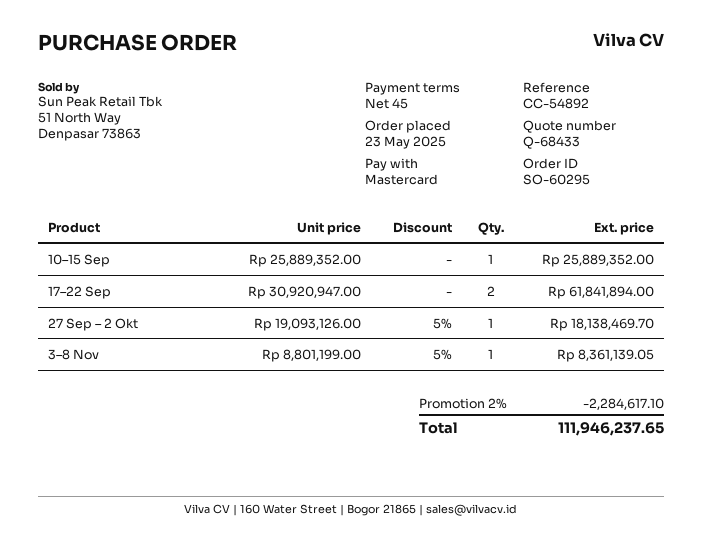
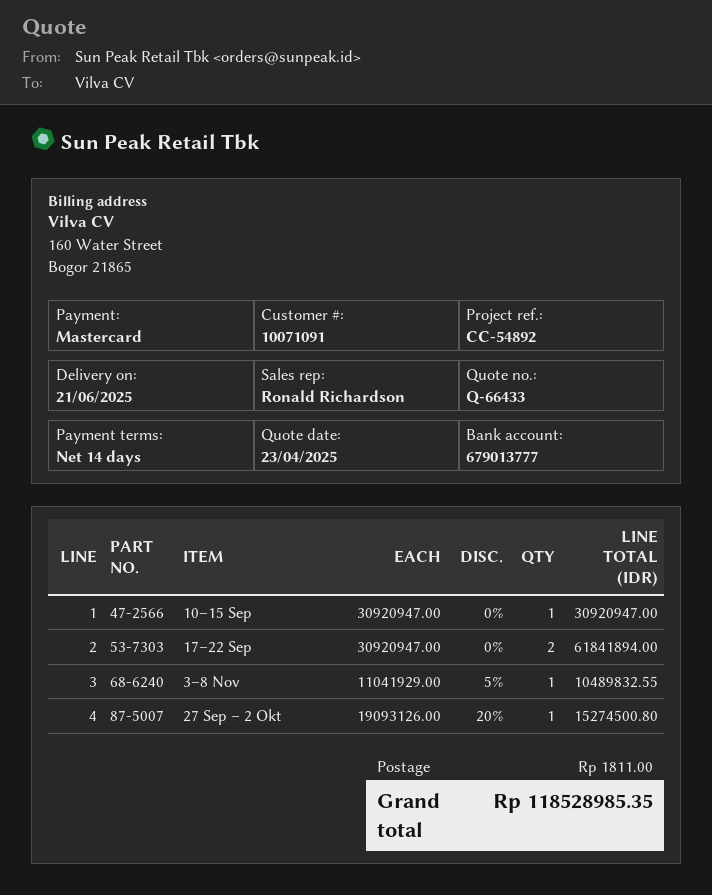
quote number: Q-68433 -> Q-66433
payment terms: 45 days -> 14 days
10–15 Sep: 1 x 25889352.00 = 25889352.00 -> 1 x 30920947.00 = 30920947.00
27 Sep – 2 Okt: 1 x 19093126.00 - 5% = 18138469.70 -> 1 x 19093126.00 - 20% = 15274500.80
3–8 Nov: 1 x 8801199.00 - 5% = 8361139.05 -> 1 x 11041929.00 - 5% = 10489832.55
discount: 2% = 2284617.10 -> none
shipping: none -> 1811.00
total: 111946237.65 -> 118528985.35

